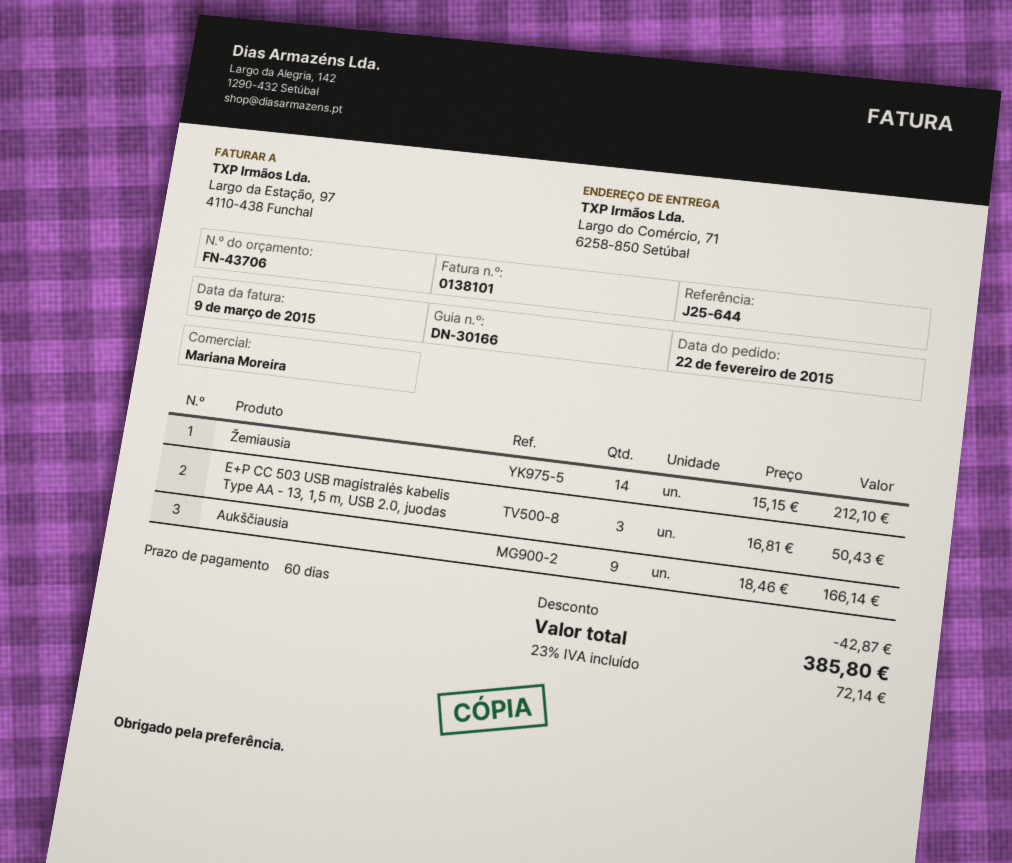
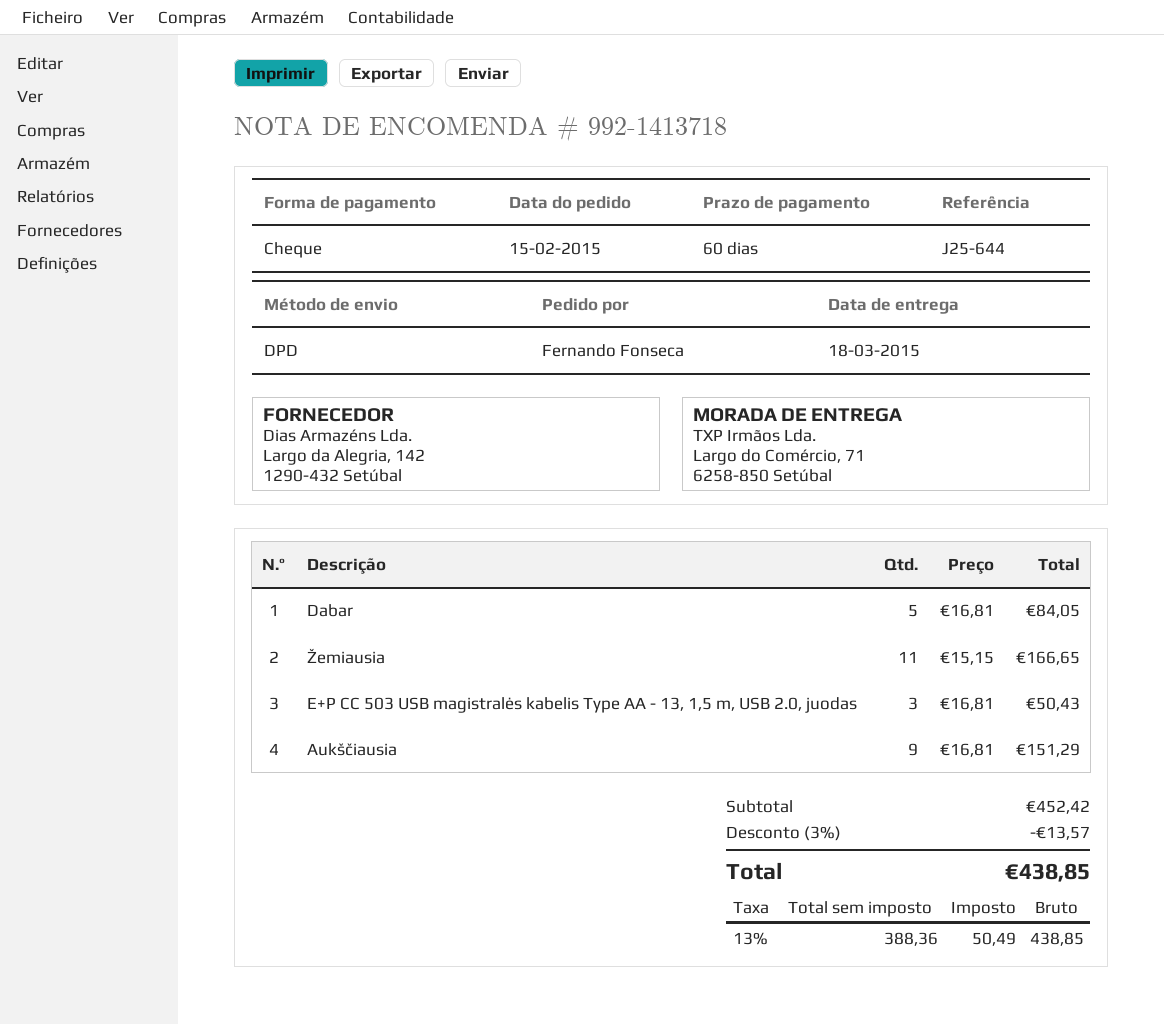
order date: 2015-02-22 -> 2015-02-15
Žemiausia: 14 x 15.15 = 212.10 -> 11 x 15.15 = 166.65
Aukščiausia: 9 x 18.46 = 166.14 -> 9 x 16.81 = 151.29
Dabar: none -> 5 x 16.81 = 84.05
discount: 42.87 -> 13.57
tax: 23% = 72.14 -> 13% = 50.49
total: 385.80 -> 438.85

